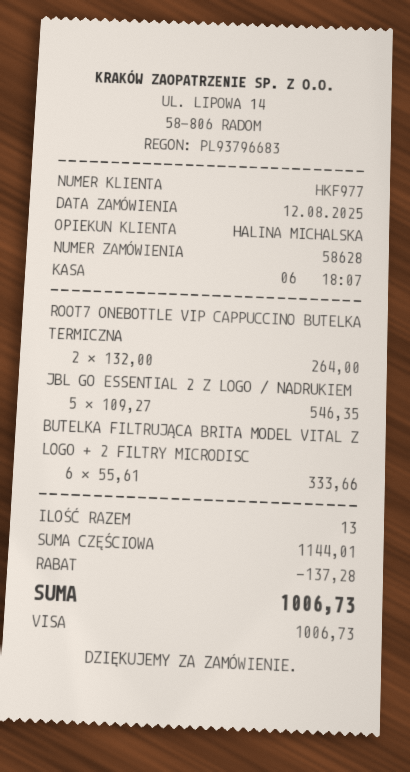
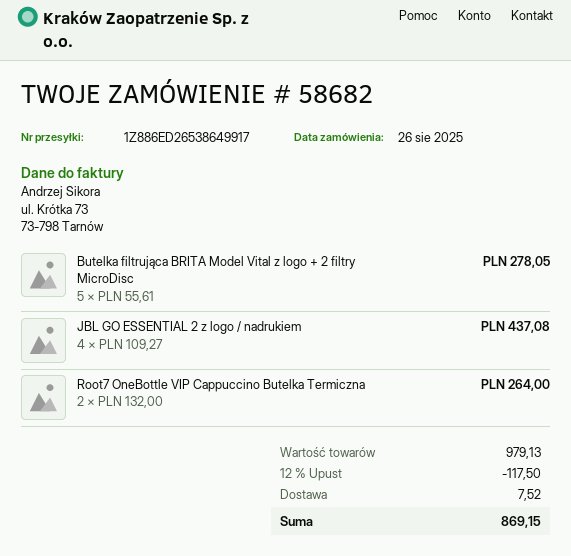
order number: 58628 -> 58682
order date: 2025-08-12 -> 2025-08-26
JBL GO ESSENTIAL 2 Z LOGO / NADRUKIEM: 5 x 109.27 = 546.35 -> 4 x 109.27 = 437.08
BUTELKA FILTRUJĄCA BRITA MODEL VITAL Z LOGO + 2 FILTRY MICRODISC: 6 x 55.61 = 333.66 -> 5 x 55.61 = 278.05
subtotal: 1144.01 -> 979.13
discount: 137.28 -> 117.50
shipping: none -> 7.52
total: 1006.73 -> 869.15

